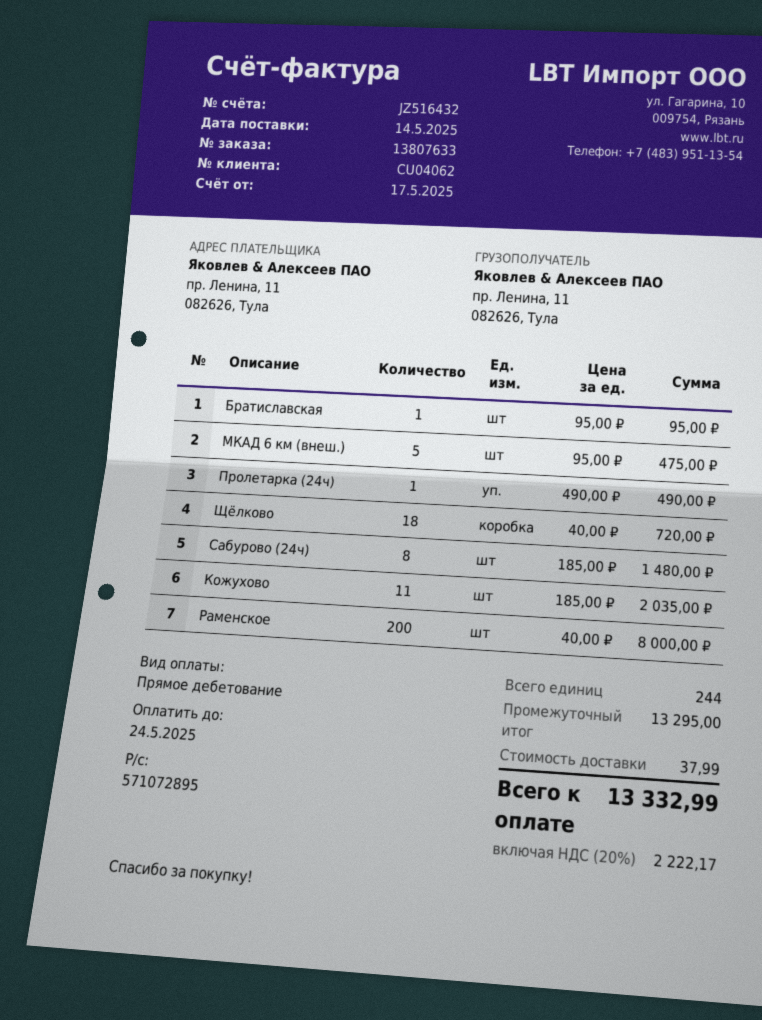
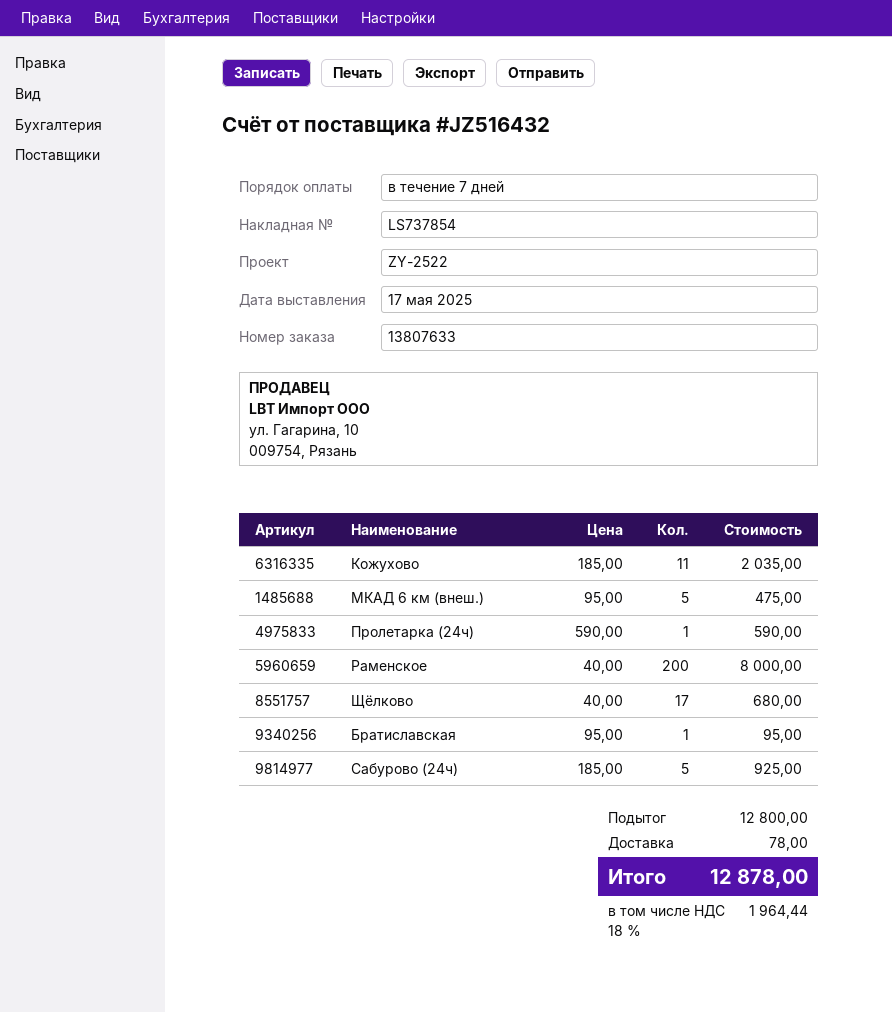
Пролетарка (24ч): 1 x 490.00 = 490.00 -> 1 x 590.00 = 590.00
Щёлково: 18 x 40.00 = 720.00 -> 17 x 40.00 = 680.00
Сабурово (24ч): 8 x 185.00 = 1480.00 -> 5 x 185.00 = 925.00
subtotal: 13295.00 -> 12800.00
shipping: 37.99 -> 78.00
tax: 20% = 2222.17 -> 18% = 1964.44
total: 13332.99 -> 12878.00

